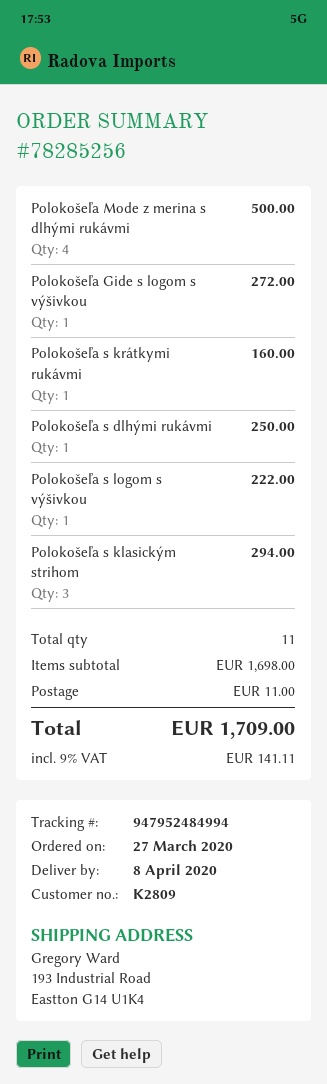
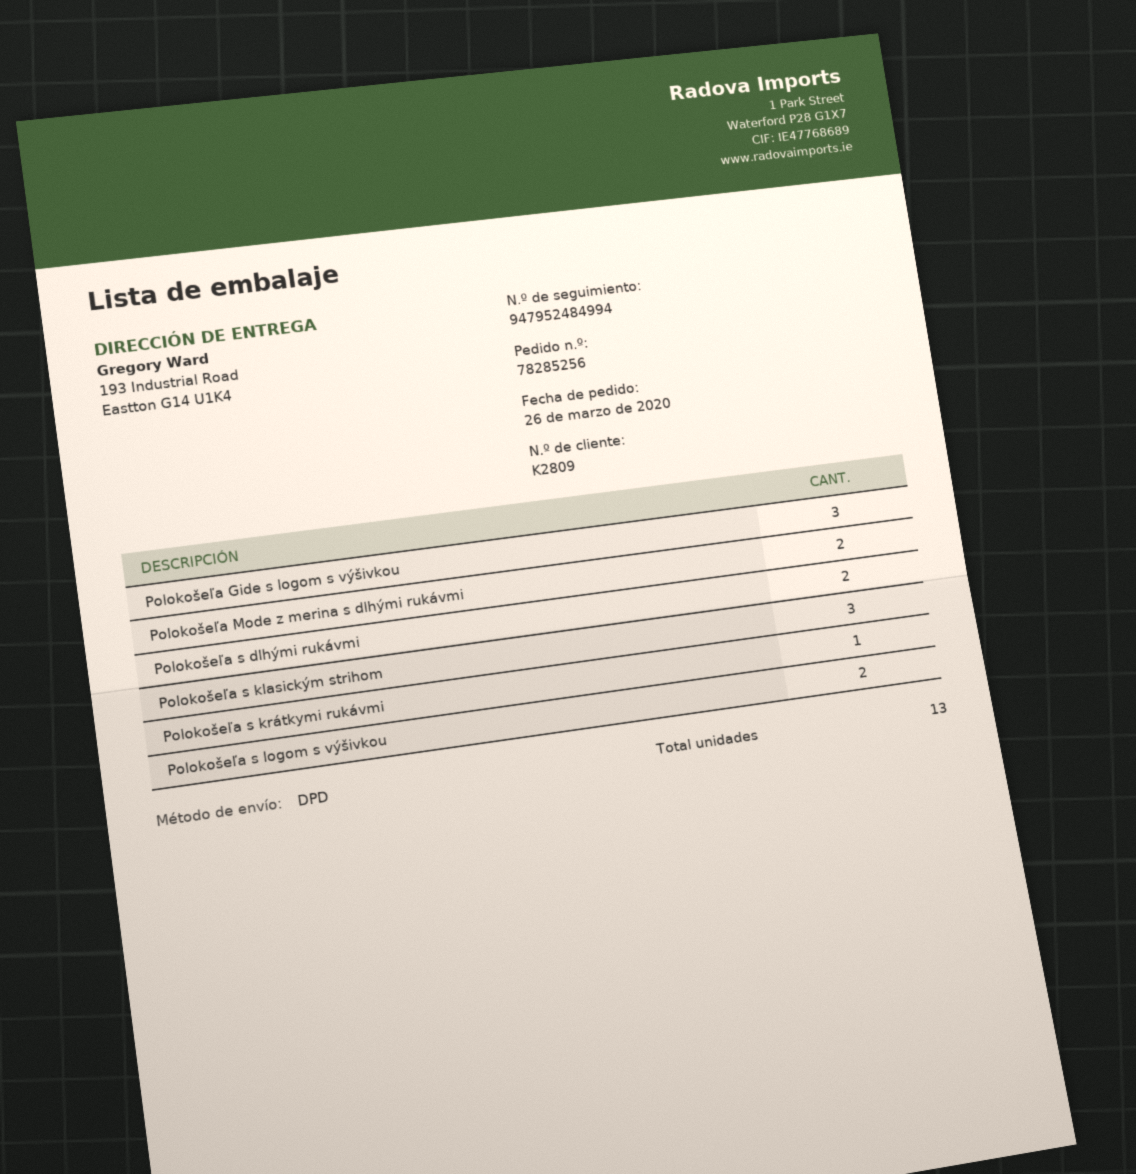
order date: 2020-03-27 -> 2020-03-26
Polokošeľa Mode z merina s dlhými rukávmi: 4 -> 2
Polokošeľa Gide s logom s výšivkou: 1 -> 3
Polokošeľa s dlhými rukávmi: 1 -> 2
Polokošeľa s logom s výšivkou: 1 -> 2
total quantity: 11 -> 13

